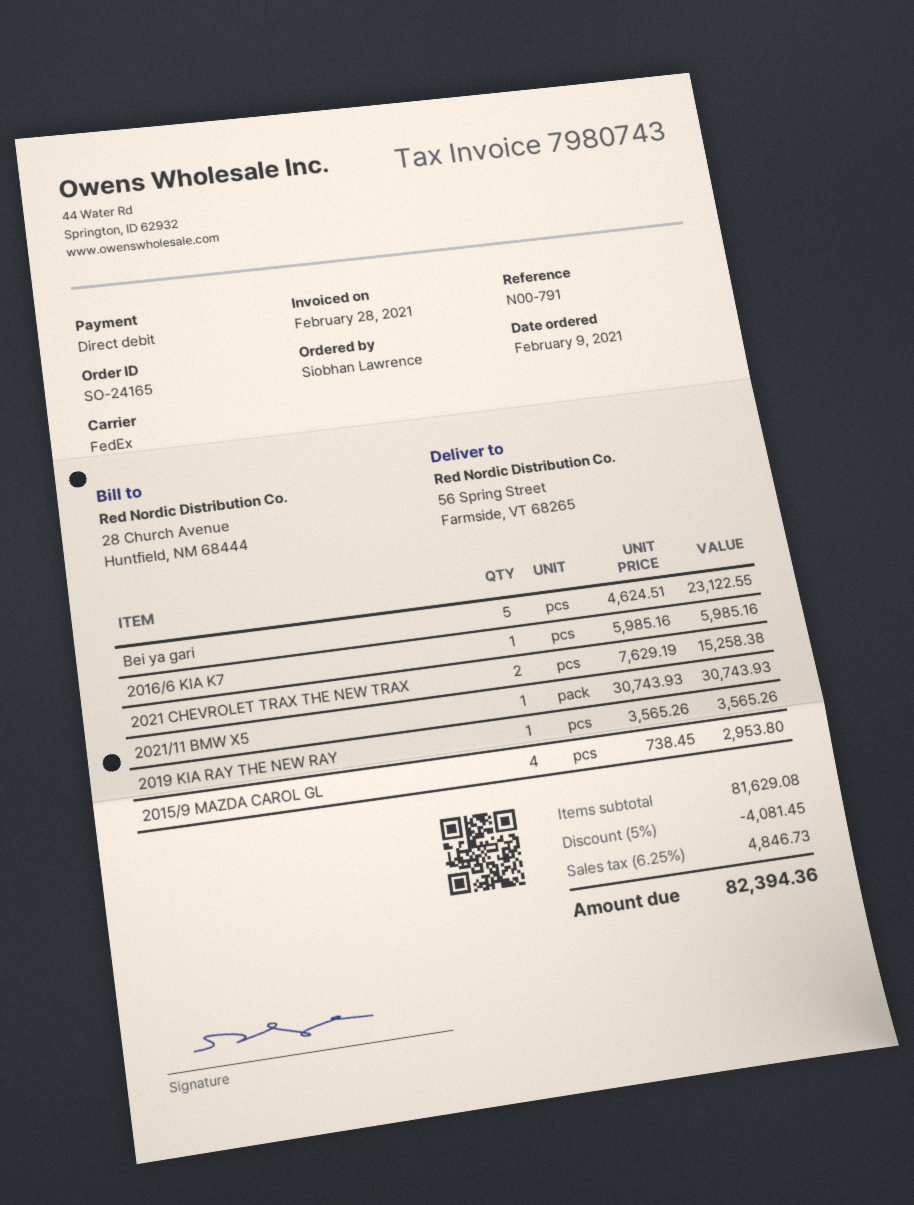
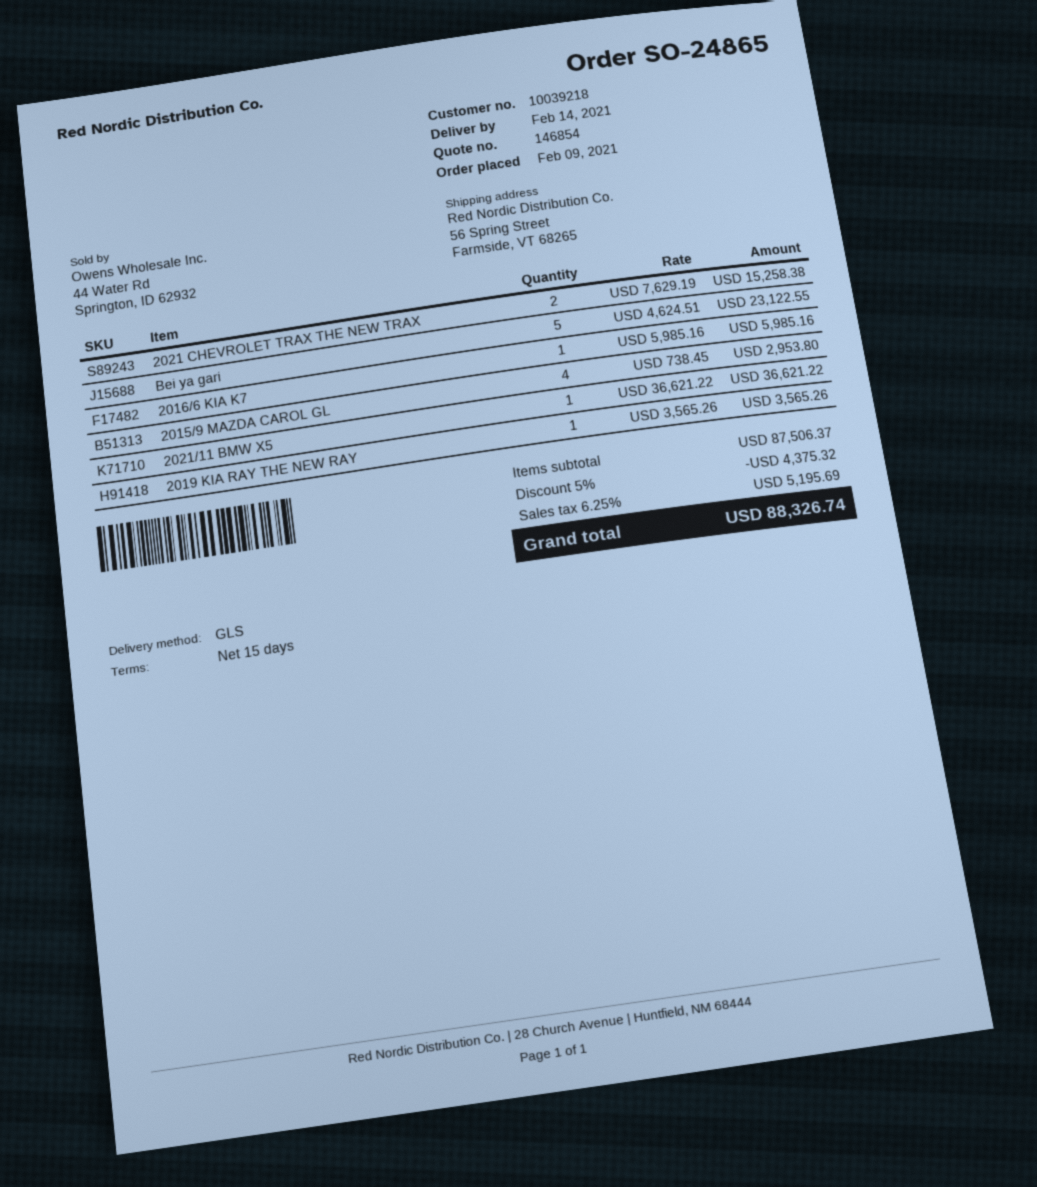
order number: SO-24165 -> SO-24865
shipping method: FedEx -> GLS
2021/11 BMW X5: 1 x 30743.93 = 30743.93 -> 1 x 36621.22 = 36621.22
subtotal: 81629.08 -> 87506.37
discount: 5% = 4081.45 -> 5% = 4375.32
tax: 6.25% = 4846.73 -> 6.25% = 5195.69
total: 82394.36 -> 88326.74

